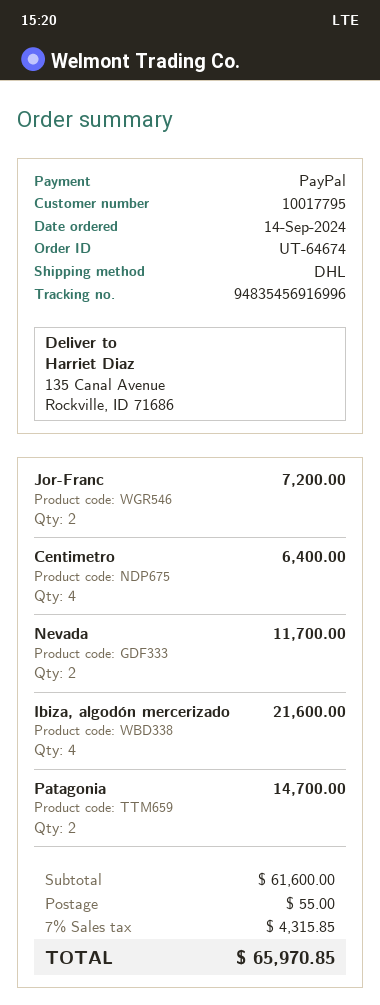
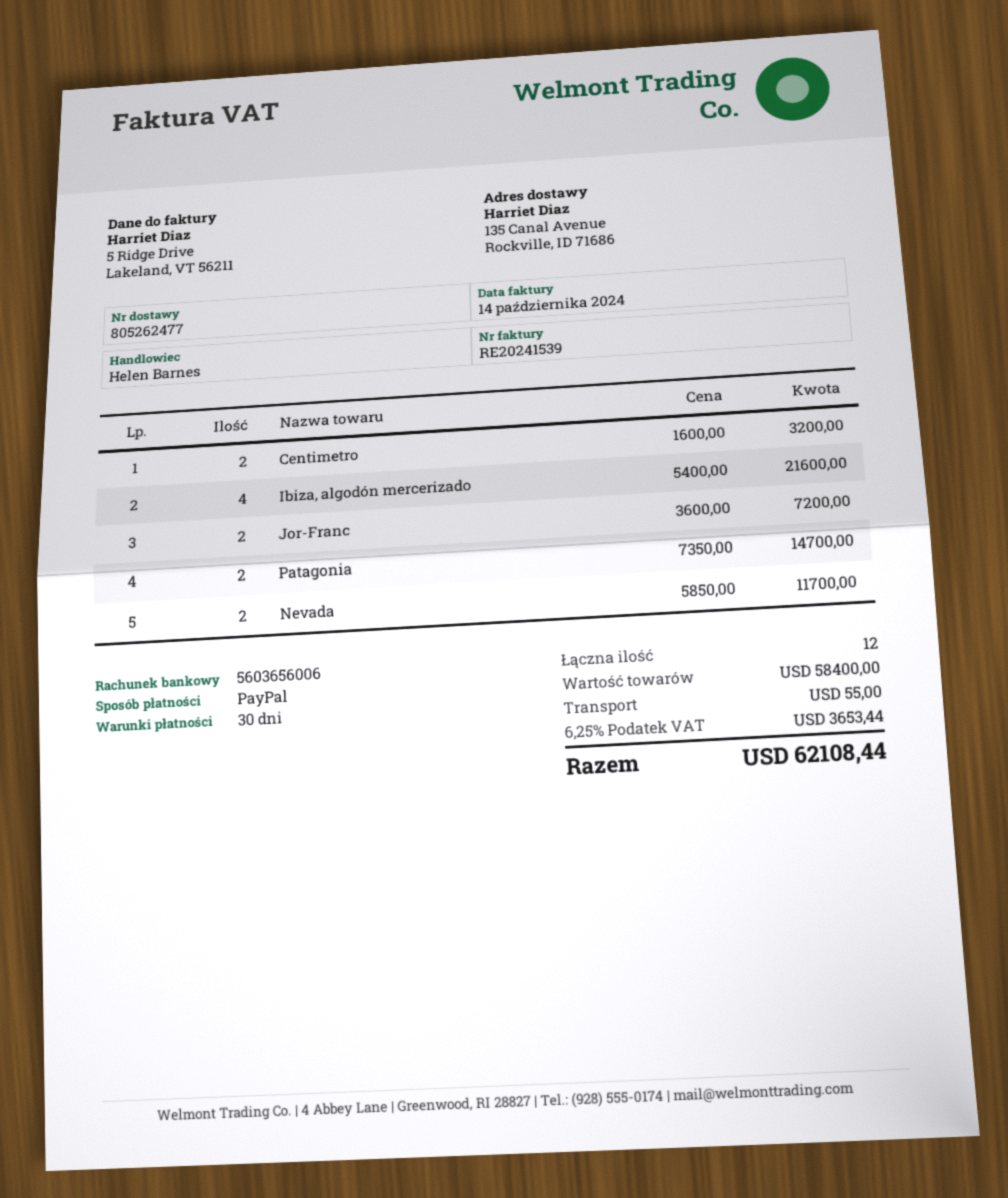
Centimetro: 4 for 6400.00 -> 2 for 3200.00
subtotal: 61600.00 -> 58400.00
tax: 7% = 4315.85 -> 6.25% = 3653.44
total: 65970.85 -> 62108.44

